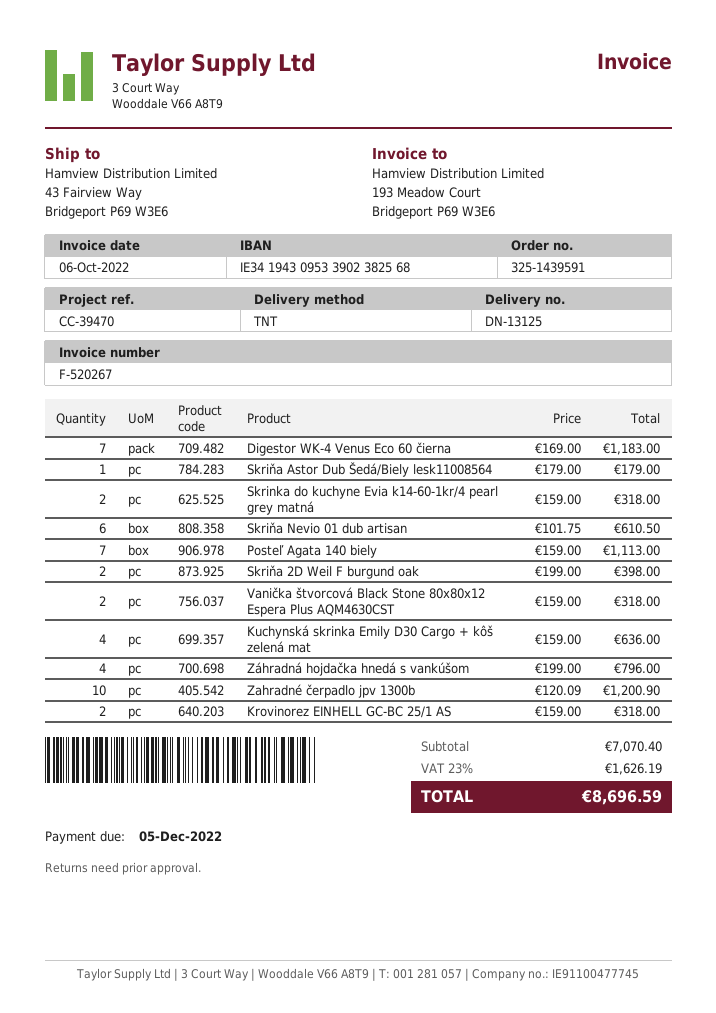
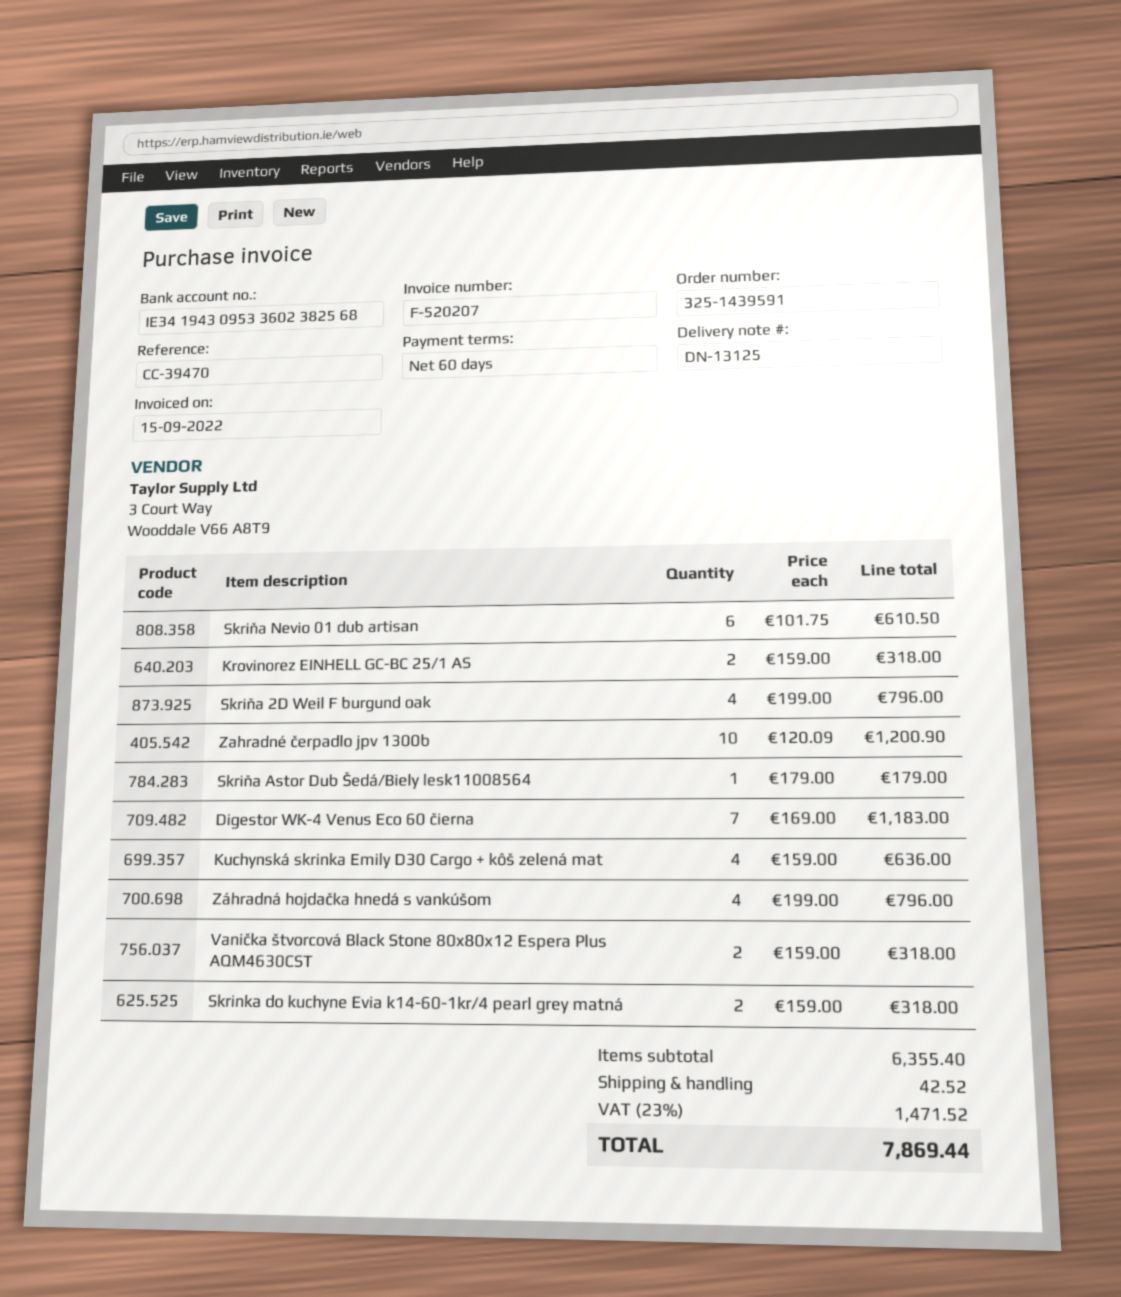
invoice number: F-520267 -> F-520207
invoice date: 2022-10-06 -> 2022-09-15
bank account: IE34194309533902382568 -> IE34194309533602382568
Posteľ Agata 140 biely: 7 x 159.00 = 1113.00 -> none
Skriňa 2D Weil F burgund oak: 2 x 199.00 = 398.00 -> 4 x 199.00 = 796.00
subtotal: 7070.40 -> 6355.40
shipping: none -> 42.52
tax: 23% = 1626.19 -> 23% = 1471.52
total: 8696.59 -> 7869.44

